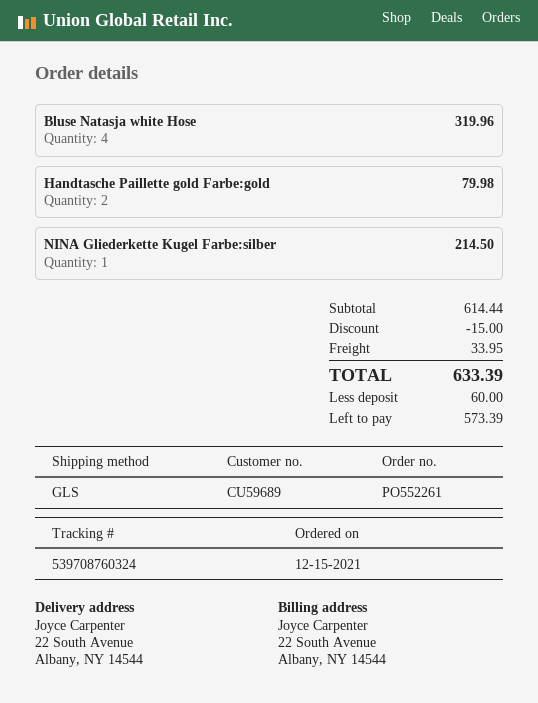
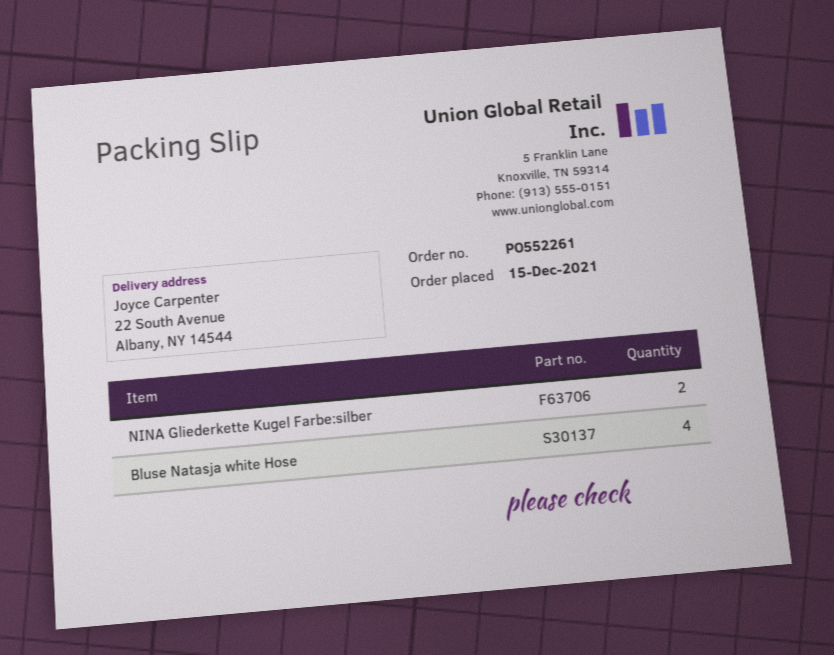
Handtasche Paillette gold Farbe:gold: 2 -> none
NINA Gliederkette Kugel Farbe:silber: 1 -> 2

